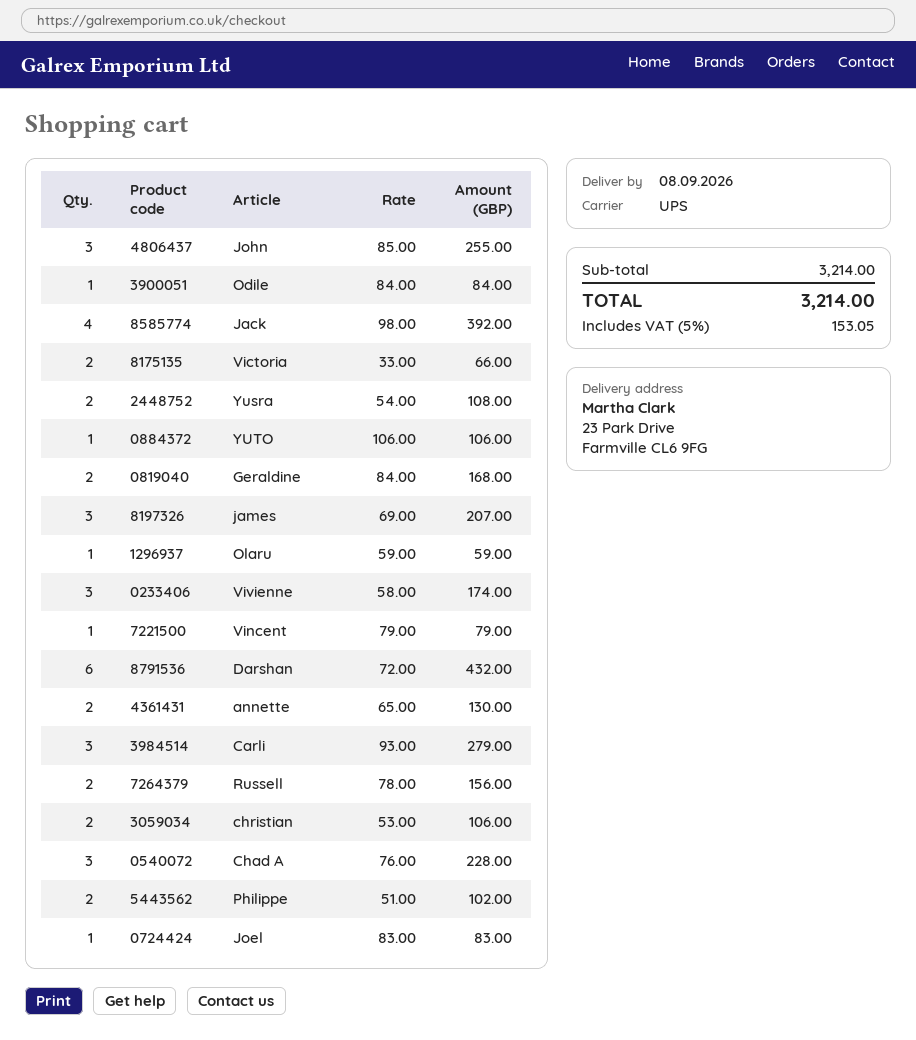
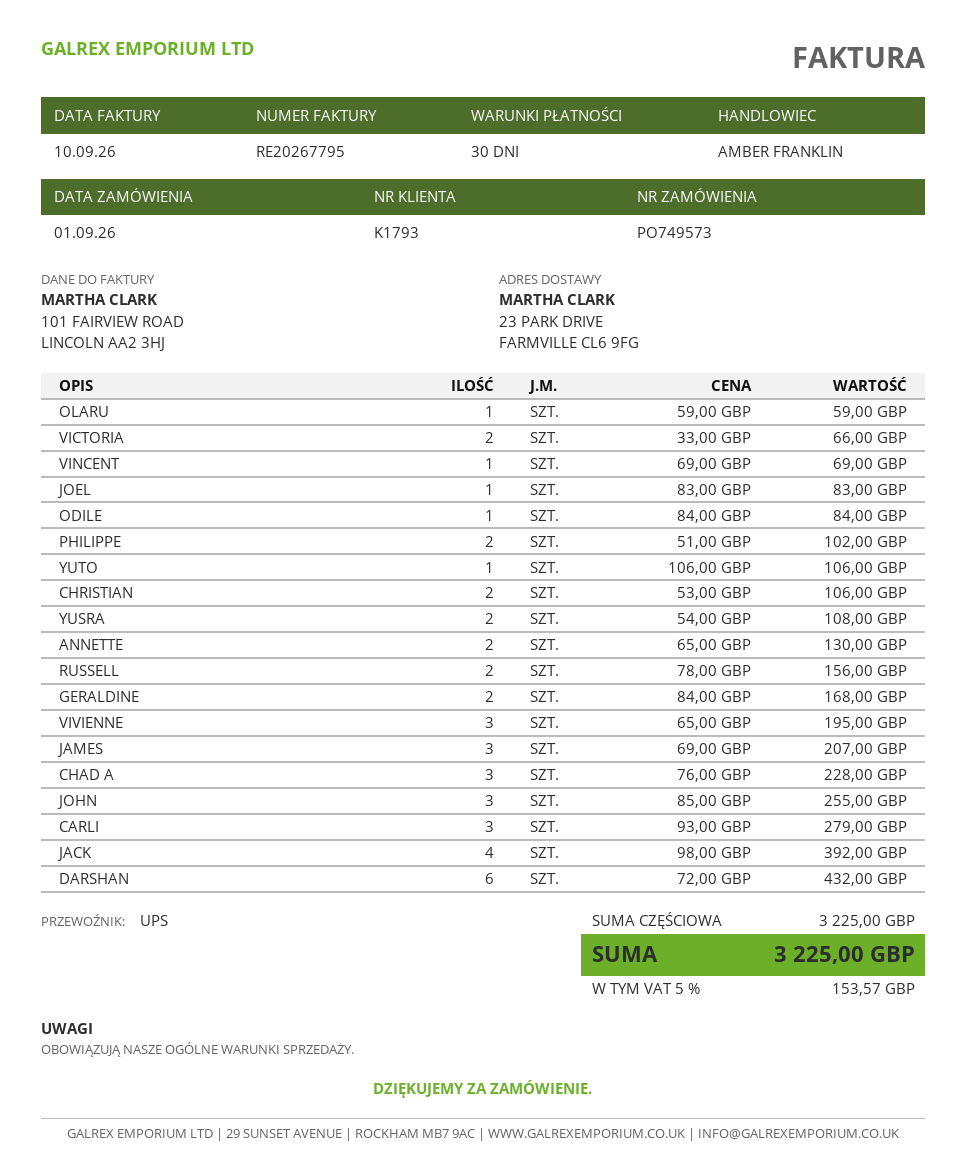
Vivienne: 3 x 58.00 = 174.00 -> 3 x 65.00 = 195.00
Vincent: 1 x 79.00 = 79.00 -> 1 x 69.00 = 69.00
subtotal: 3214.00 -> 3225.00
tax: 5% = 153.05 -> 5% = 153.57
total: 3214.00 -> 3225.00

